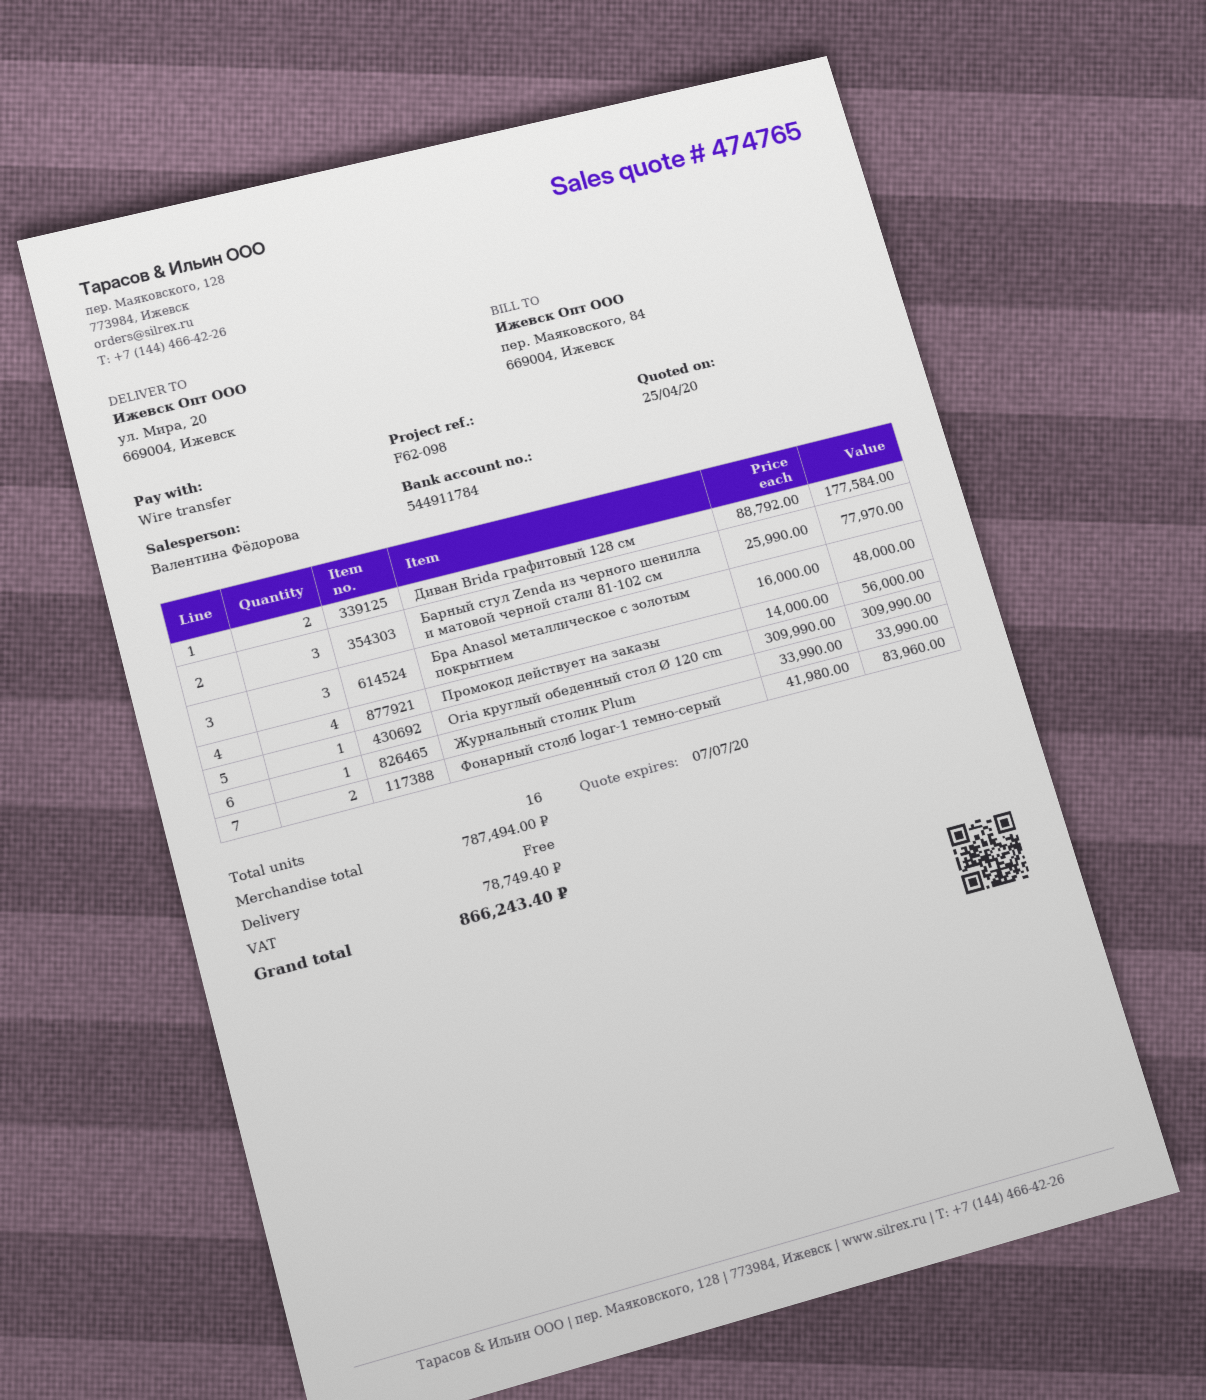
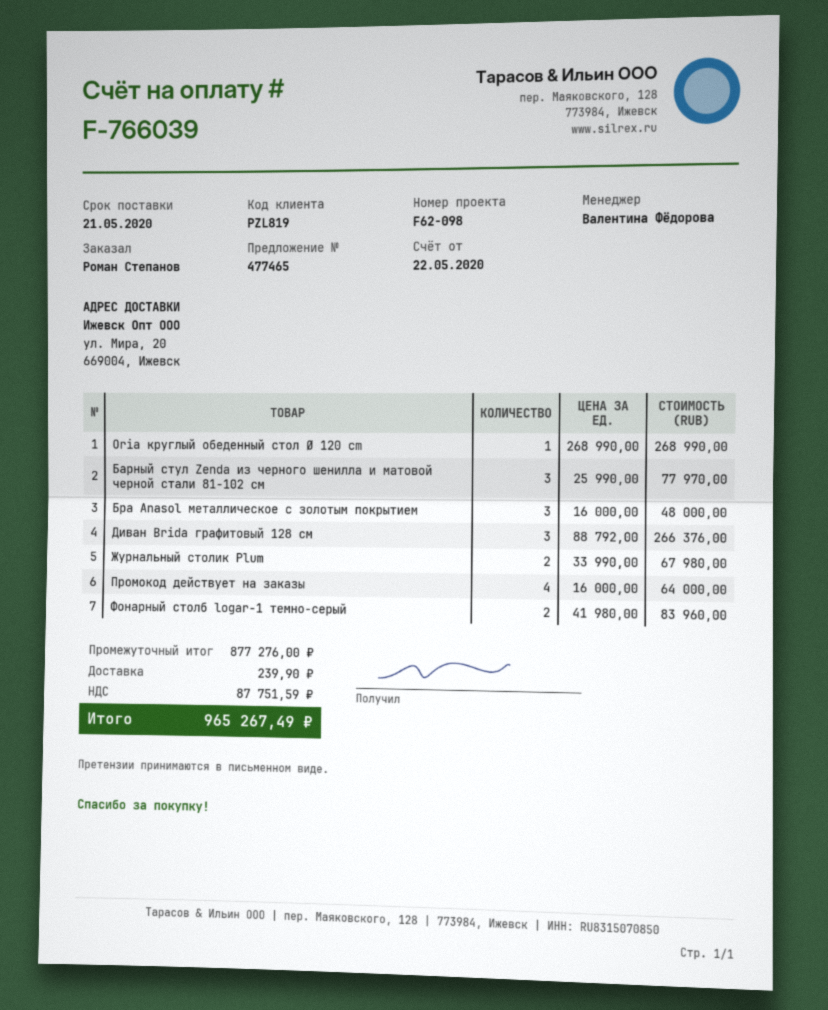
quote number: 474765 -> 477465
Диван Brida графитовый 128 см: 2 x 88792.00 = 177584.00 -> 3 x 88792.00 = 266376.00
Промокод действует на заказы: 4 x 14000.00 = 56000.00 -> 4 x 16000.00 = 64000.00
Oria круглый обеденный стол Ø 120 cm: 1 x 309990.00 = 309990.00 -> 1 x 268990.00 = 268990.00
Журнальный столик Plum: 1 x 33990.00 = 33990.00 -> 2 x 33990.00 = 67980.00
subtotal: 787494.00 -> 877276.00
shipping: 0.00 -> 239.90
tax: 78749.40 -> 87751.59
total: 866243.40 -> 965267.49

